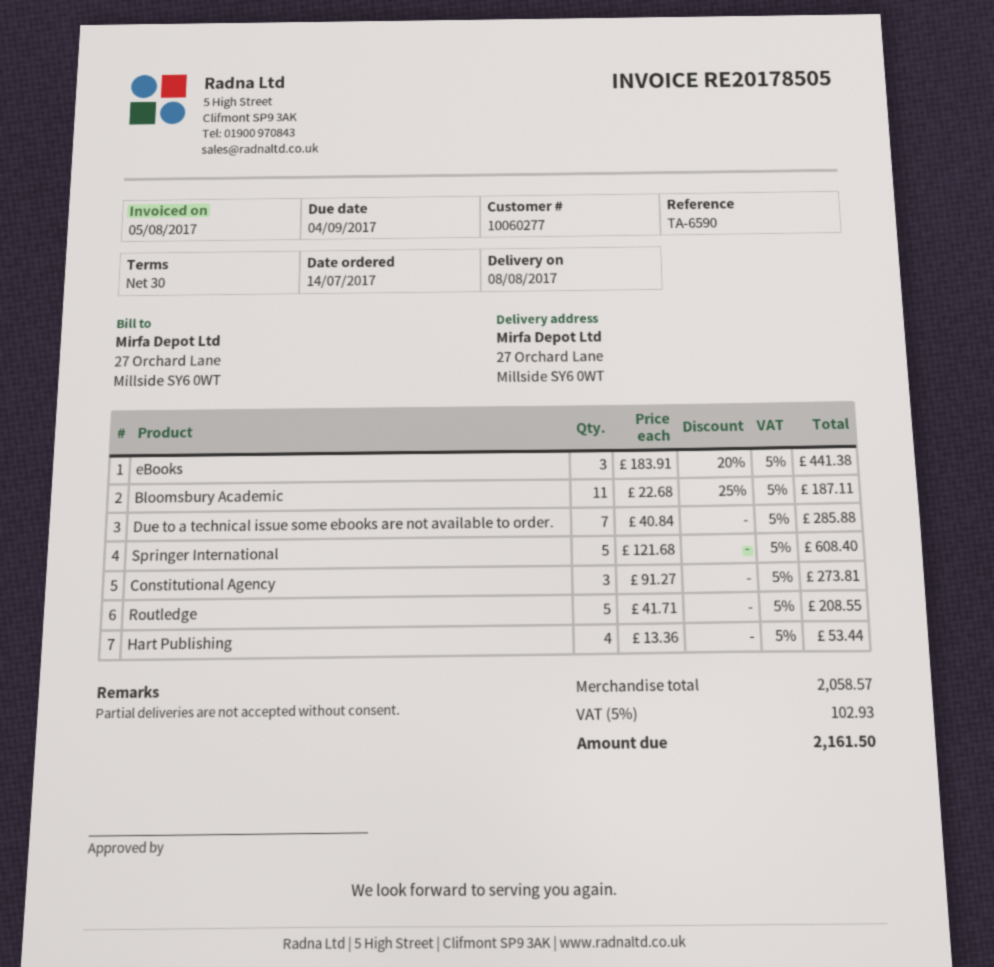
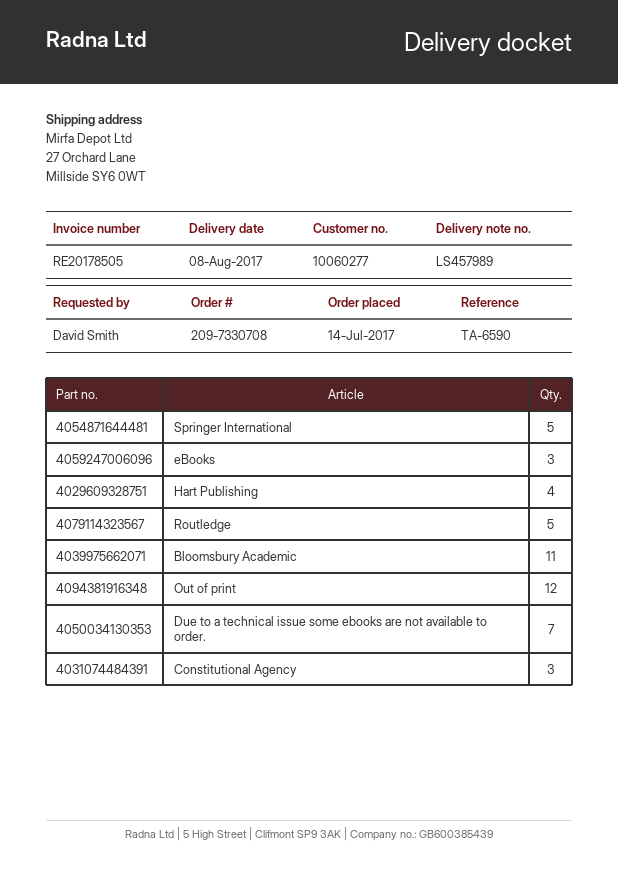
Out of print: none -> 12

